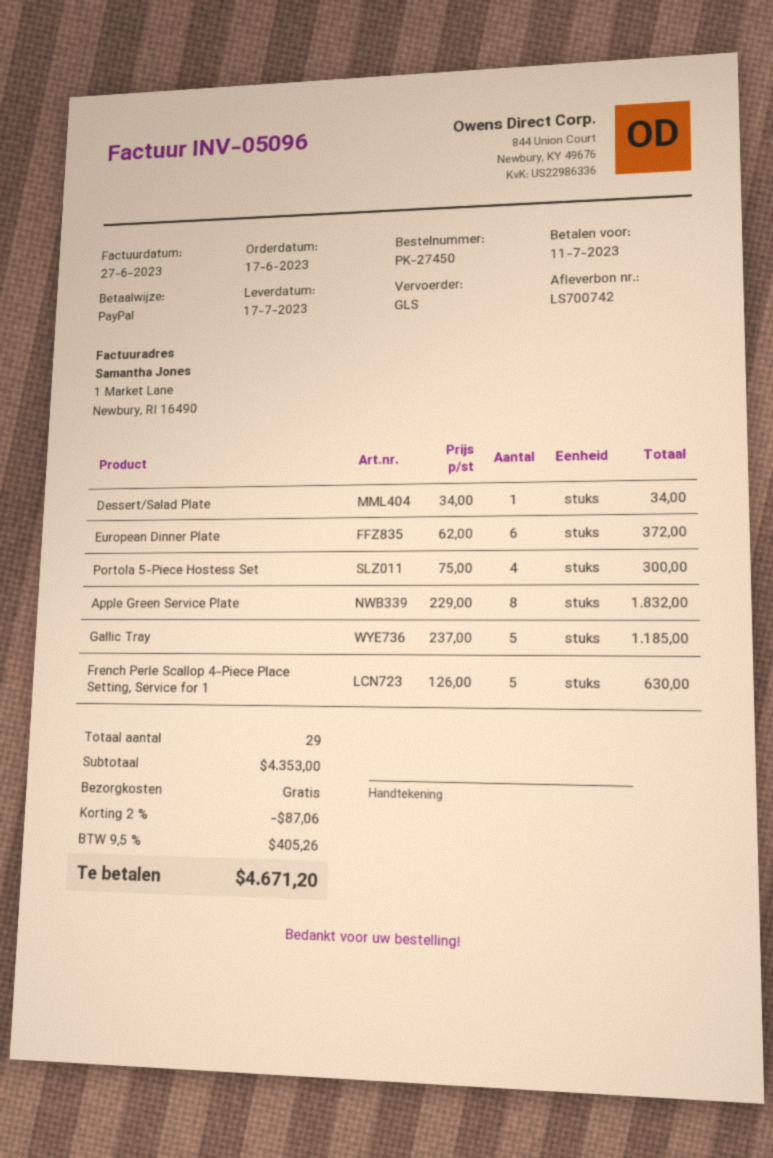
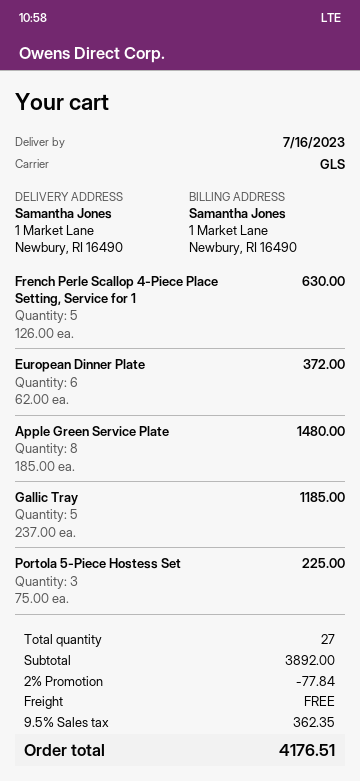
delivery date: 2023-07-17 -> 2023-07-16
Dessert/Salad Plate: 1 x 34.00 = 34.00 -> none
Portola 5-Piece Hostess Set: 4 x 75.00 = 300.00 -> 3 x 75.00 = 225.00
Apple Green Service Plate: 8 x 229.00 = 1832.00 -> 8 x 185.00 = 1480.00
total quantity: 29 -> 27
subtotal: 4353.00 -> 3892.00
discount: 2% = 87.06 -> 2% = 77.84
tax: 9.5% = 405.26 -> 9.5% = 362.35
total: 4671.20 -> 4176.51

